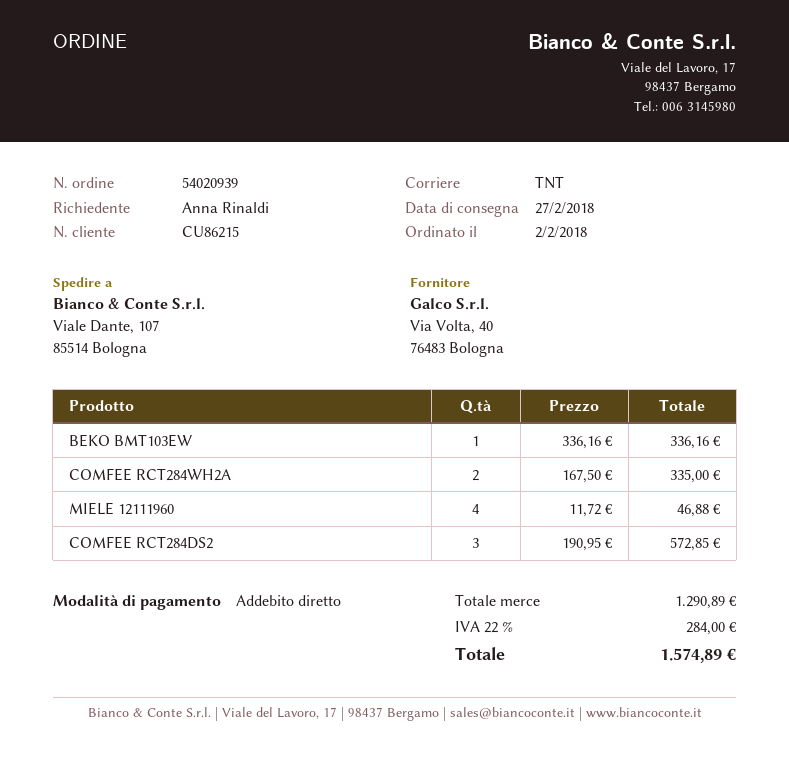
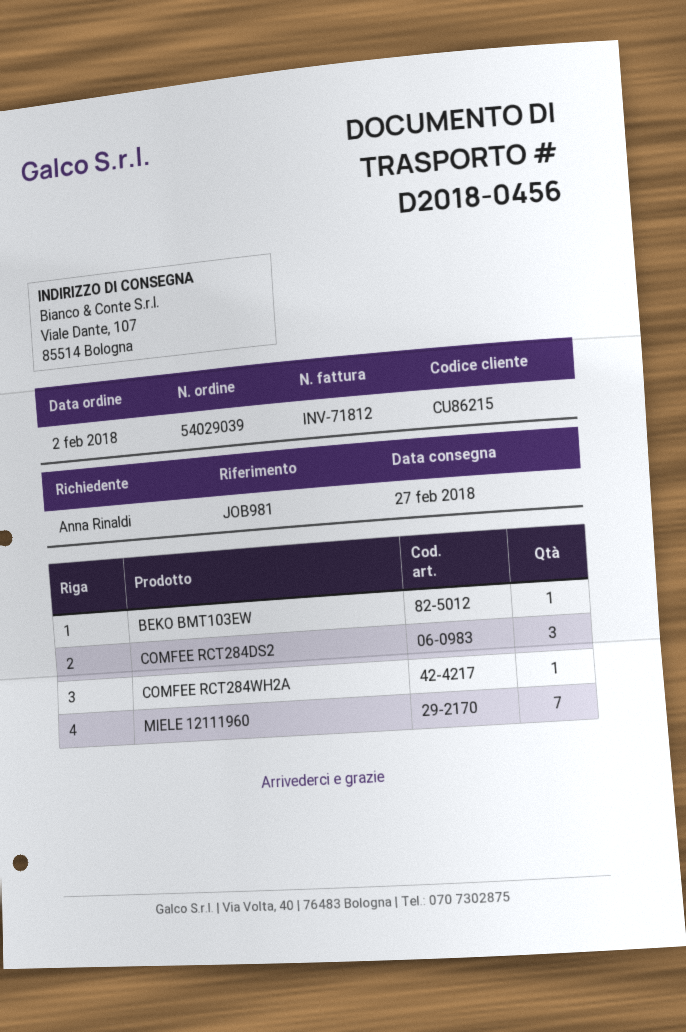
order number: 54020939 -> 54029039
COMFEE RCT284WH2A: 2 -> 1
MIELE 12111960: 4 -> 7

